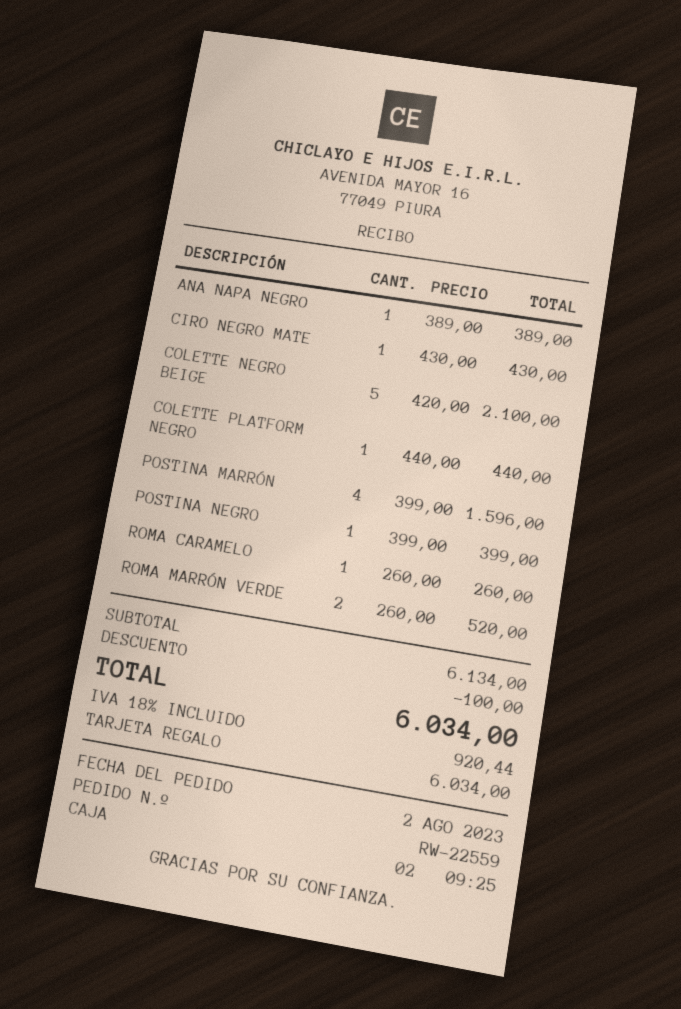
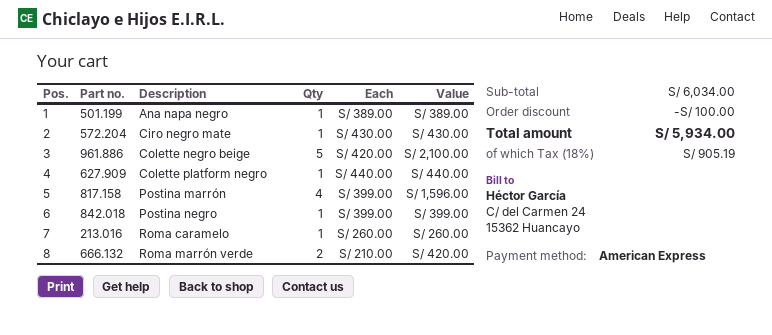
payment method: gift card -> American Express
ROMA MARRÓN VERDE: 2 x 260.00 = 520.00 -> 2 x 210.00 = 420.00
subtotal: 6134.00 -> 6034.00
tax: 18% = 920.44 -> 18% = 905.19
total: 6034.00 -> 5934.00

